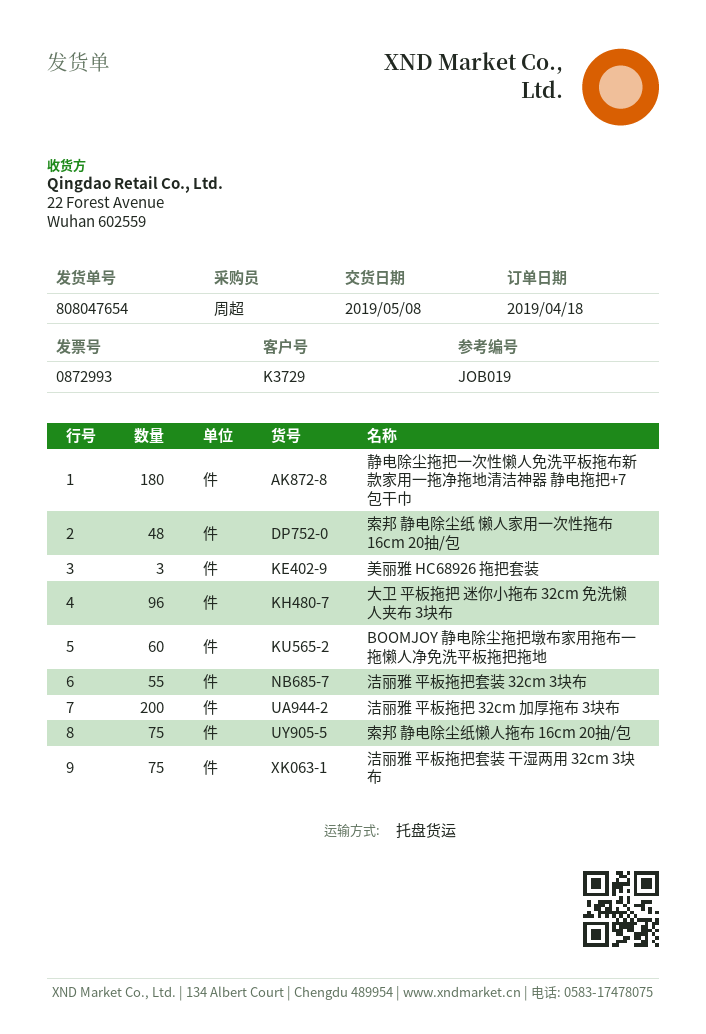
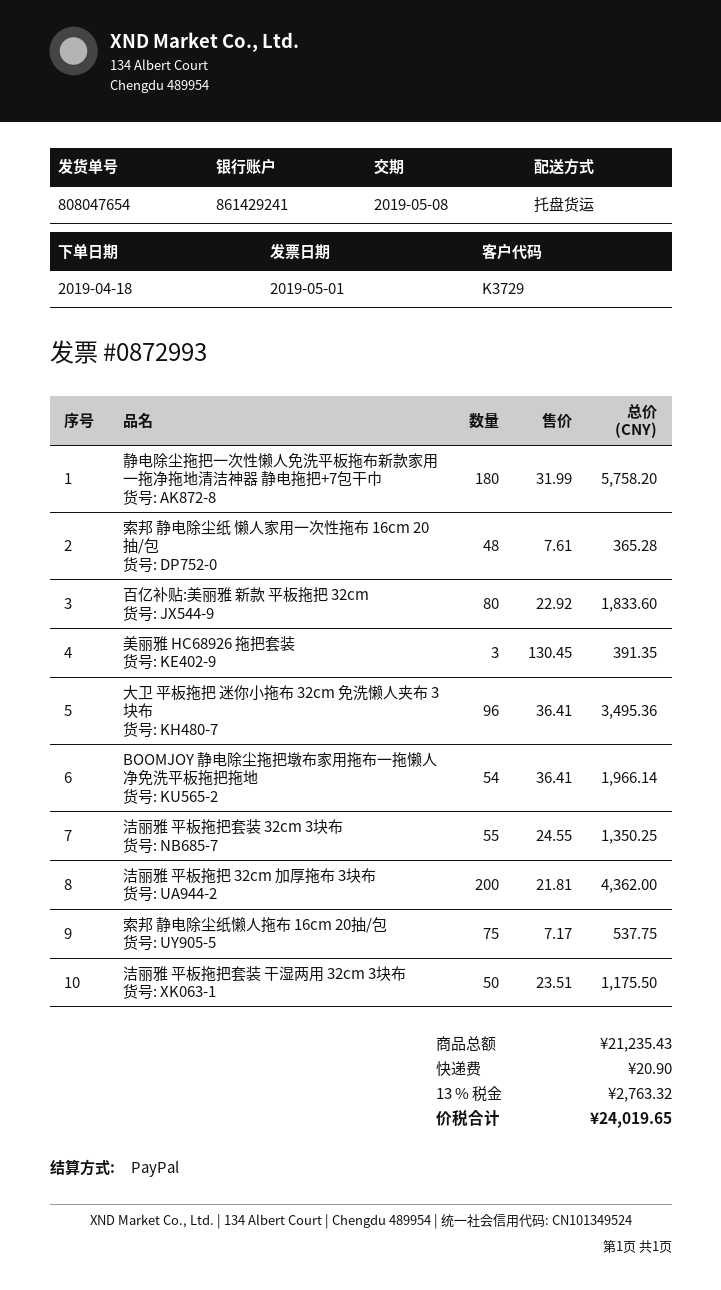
BOOMJOY 静电除尘拖把墩布家用拖布一拖懒人净免洗平板拖把拖地: 60 -> 54
洁丽雅 平板拖把套装 干湿两用 32cm 3块布: 75 -> 50
百亿补贴:美丽雅 新款 平板拖把 32cm: none -> 80

